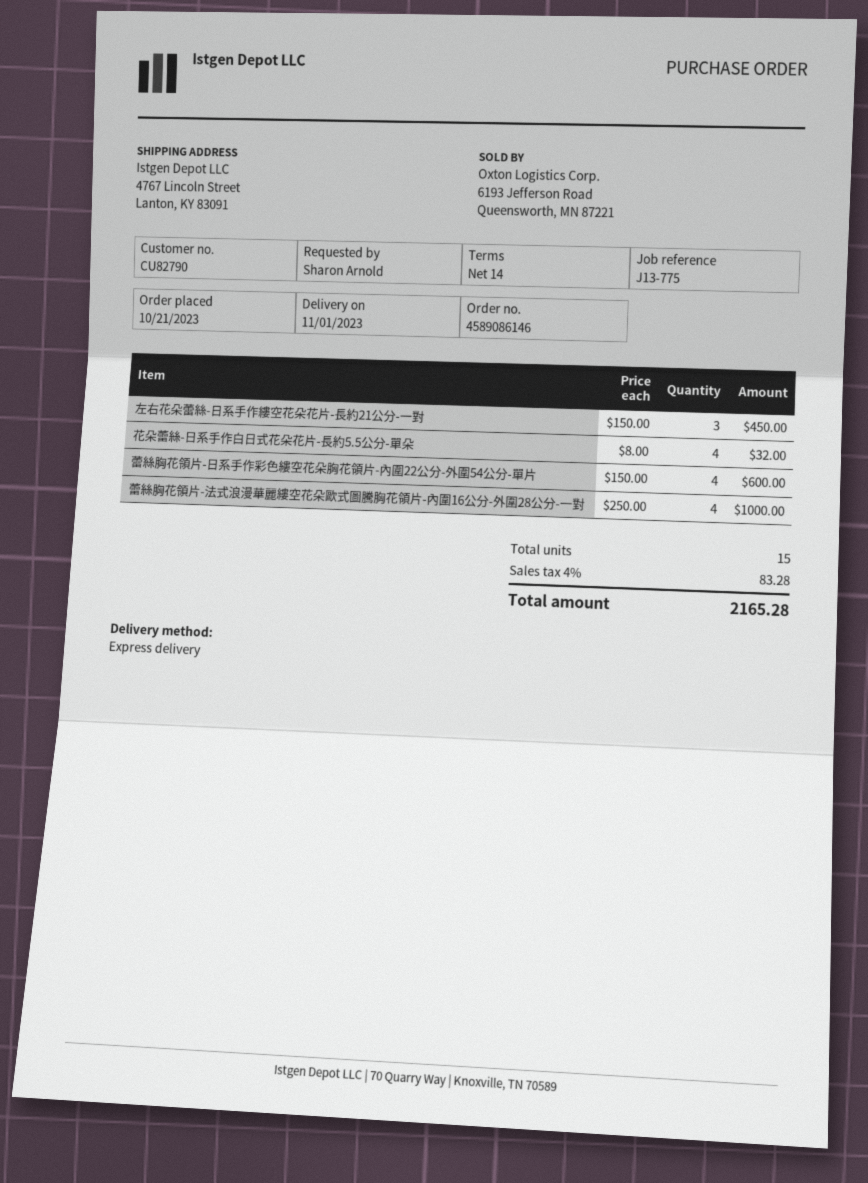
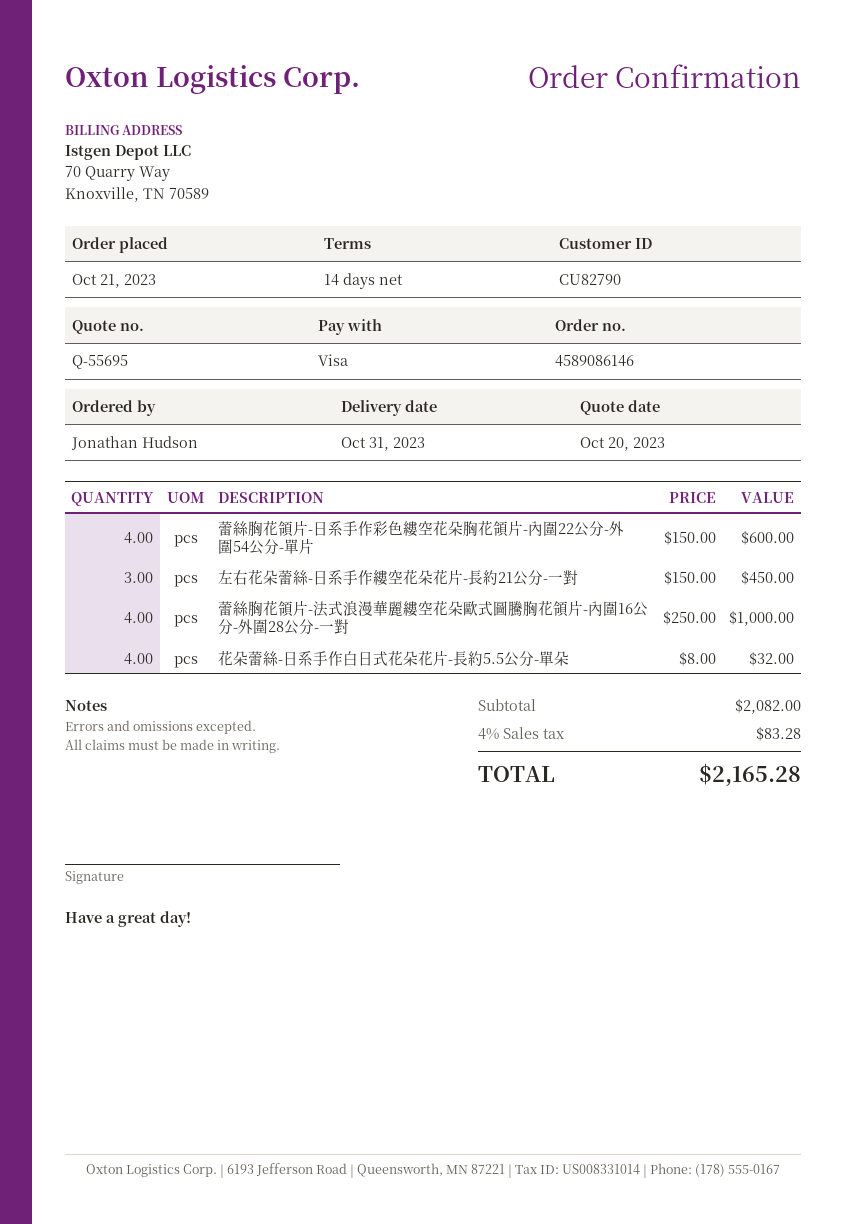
delivery date: 2023-11-01 -> 2023-10-31
ordered by: Sharon Arnold -> Jonathan Hudson

